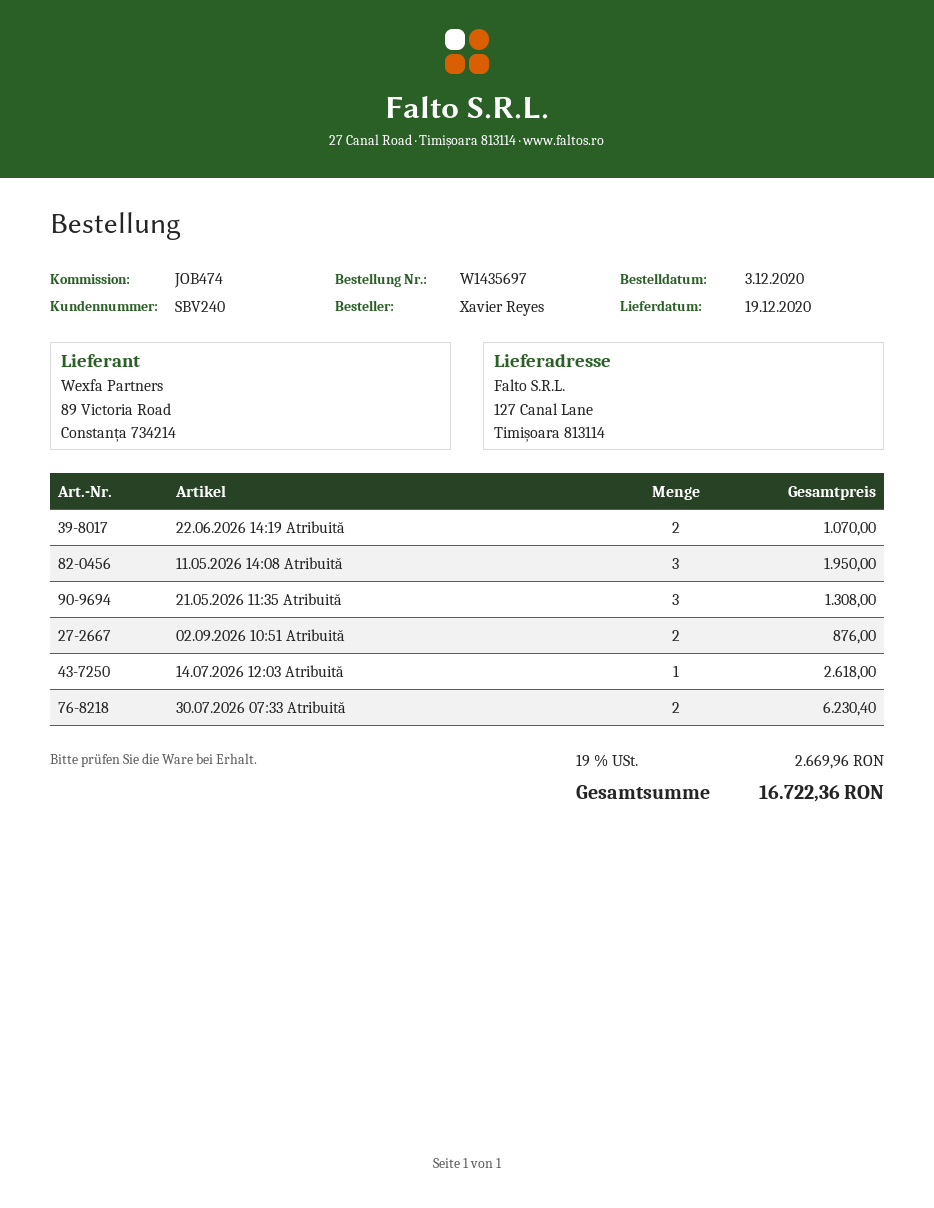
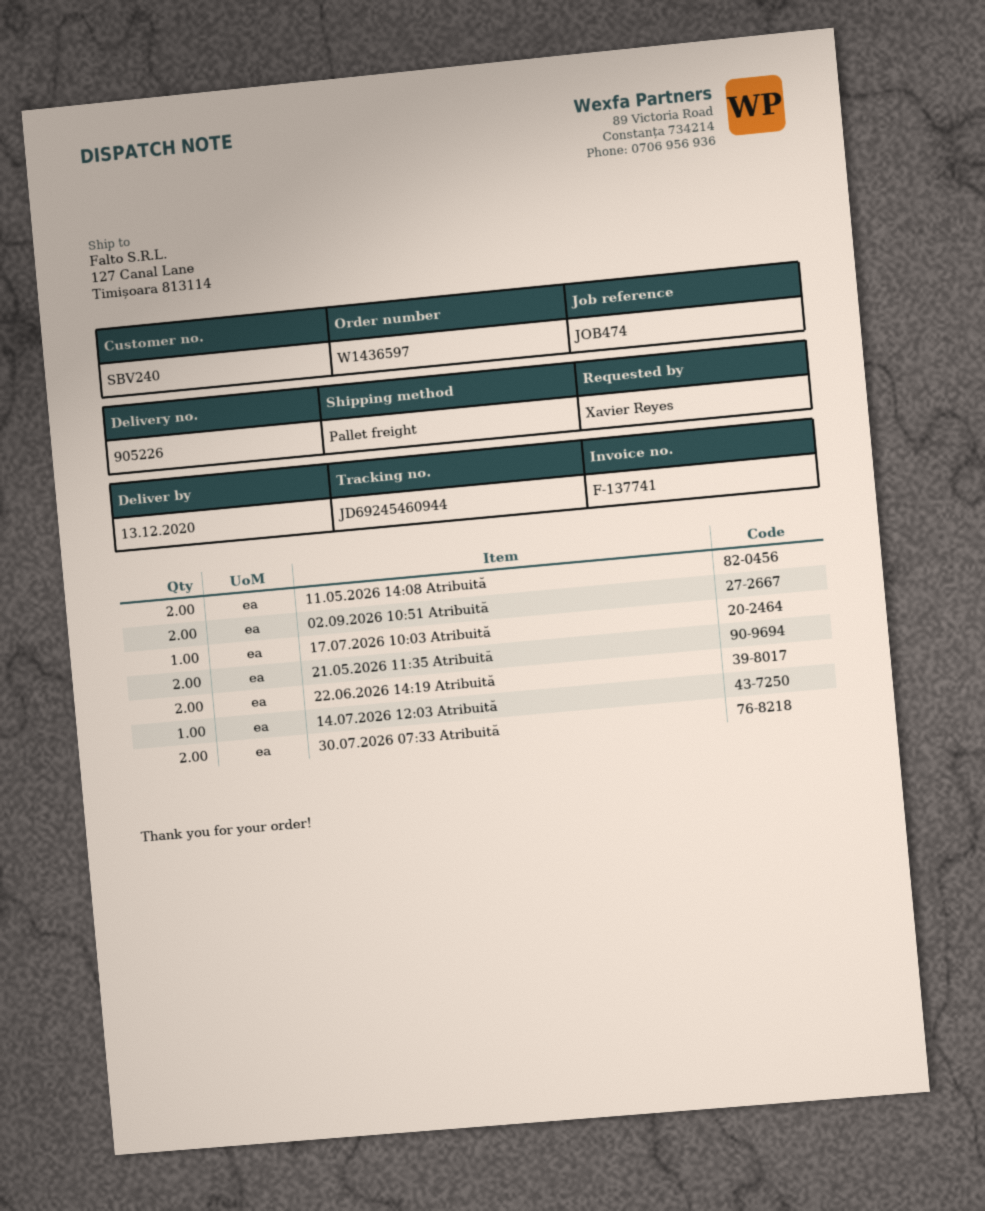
order number: W1435697 -> W1436597
delivery date: 2020-12-19 -> 2020-12-13
11.05.2026 14:08 Atribuită: 3 -> 2
21.05.2026 11:35 Atribuită: 3 -> 2
17.07.2026 10:03 Atribuită: none -> 1

